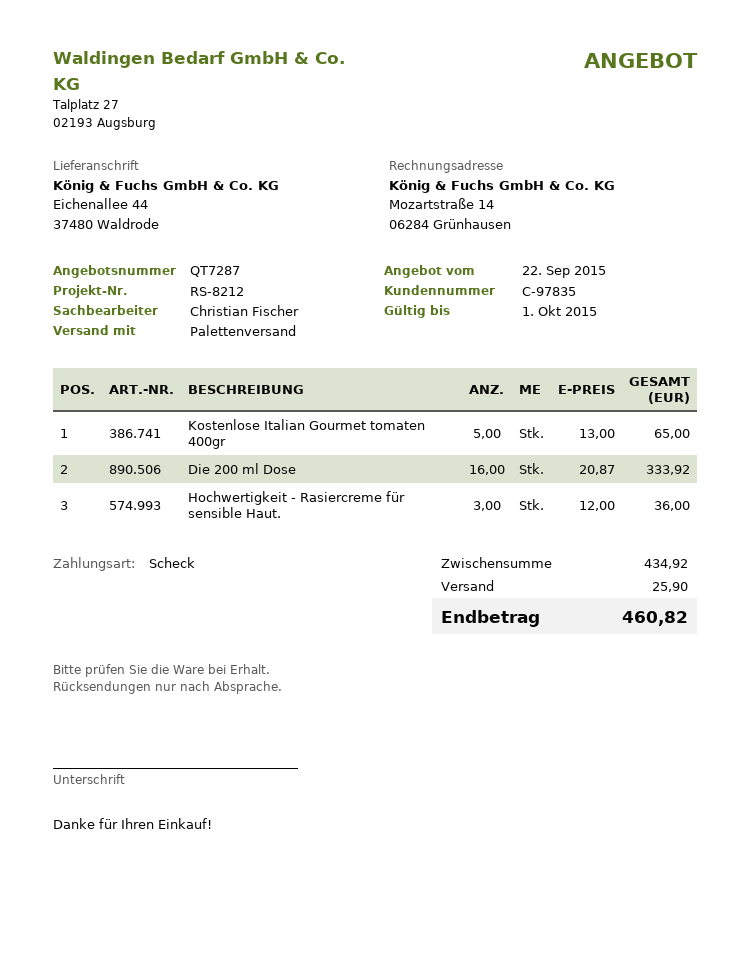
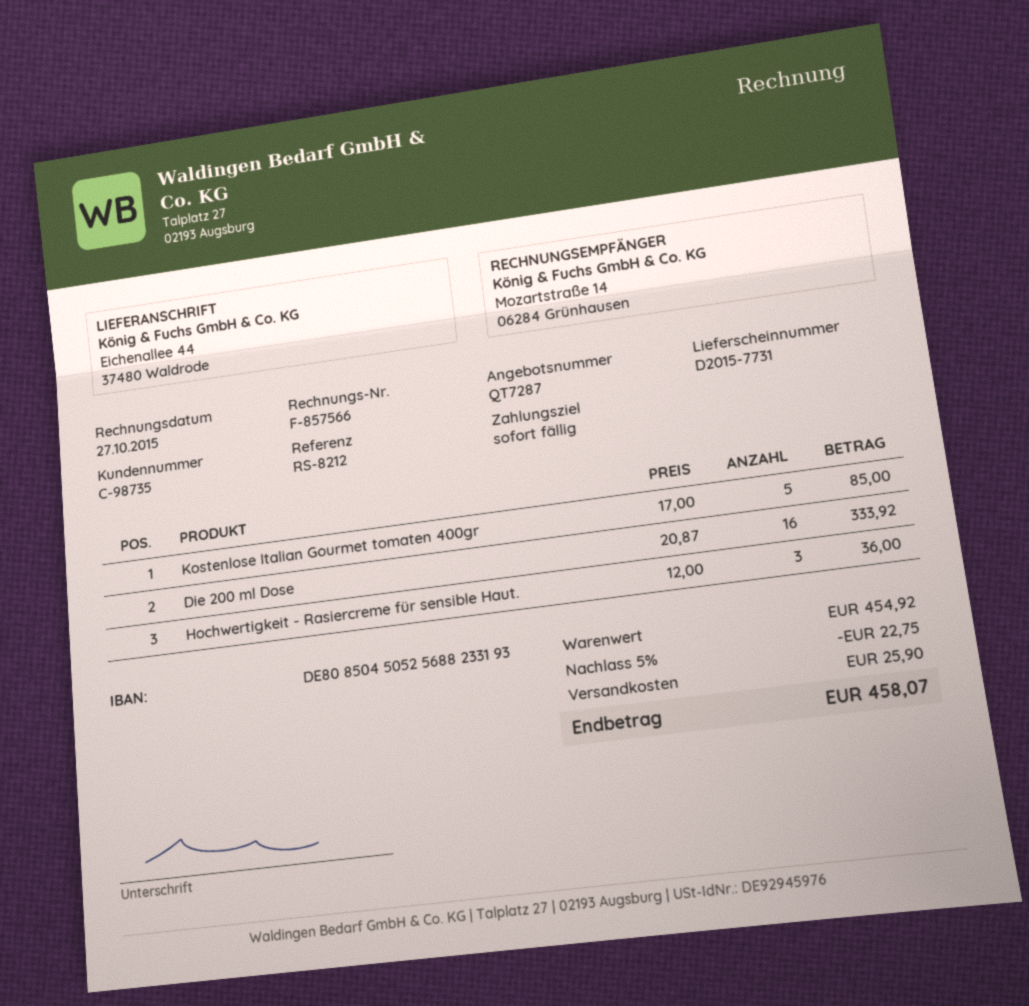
customer number: C-97835 -> C-98735
Kostenlose Italian Gourmet tomaten 400gr: 5 x 13.00 = 65.00 -> 5 x 17.00 = 85.00
subtotal: 434.92 -> 454.92
discount: none -> 5% = 22.75
total: 460.82 -> 458.07

